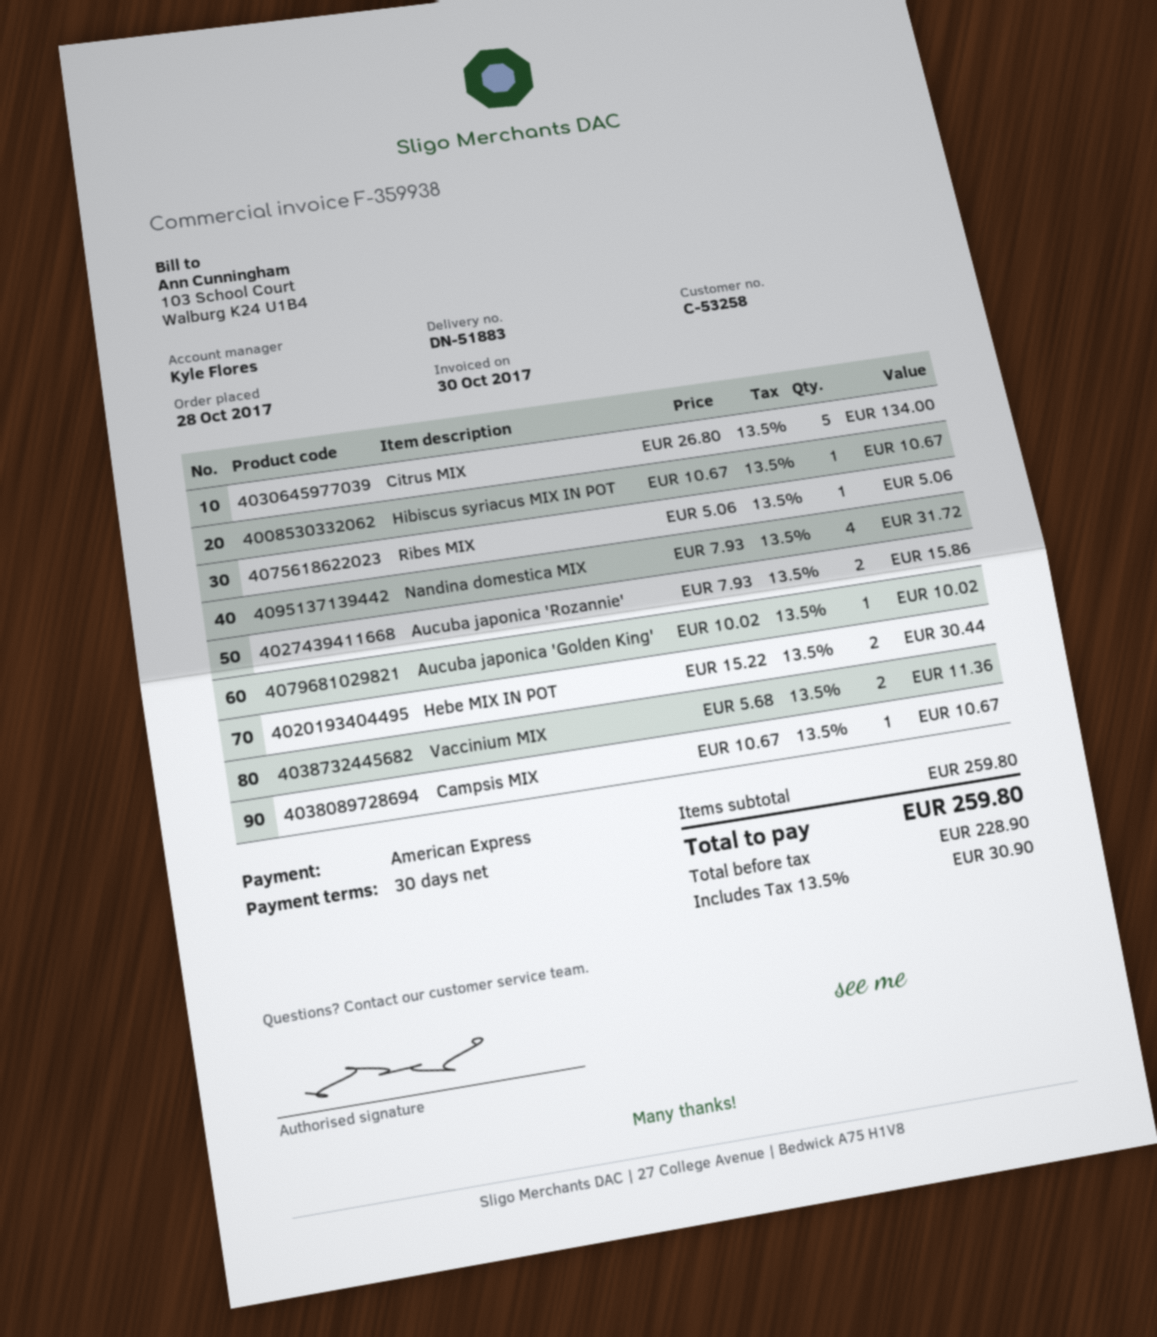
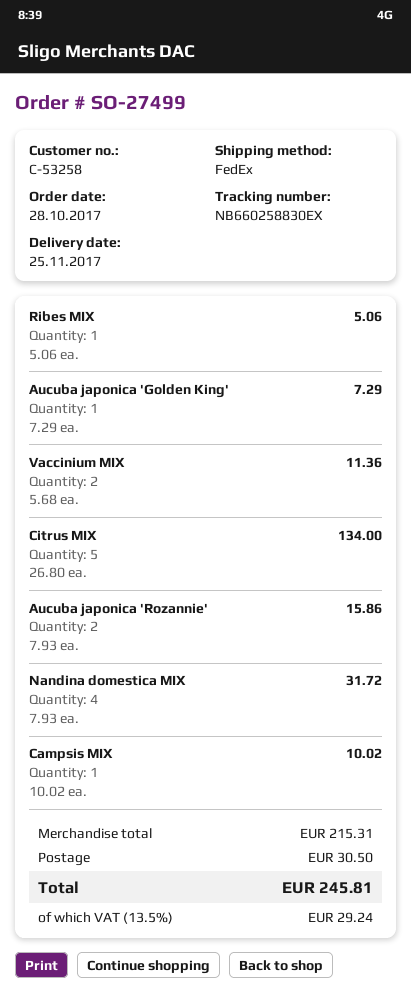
Hibiscus syriacus MIX IN POT: 1 x 10.67 = 10.67 -> none
Aucuba japonica 'Golden King': 1 x 10.02 = 10.02 -> 1 x 7.29 = 7.29
Hebe MIX IN POT: 2 x 15.22 = 30.44 -> none
Campsis MIX: 1 x 10.67 = 10.67 -> 1 x 10.02 = 10.02
subtotal: 259.80 -> 215.31
shipping: none -> 30.50
tax: 13.5% = 30.90 -> 13.5% = 29.24
total: 259.80 -> 245.81

